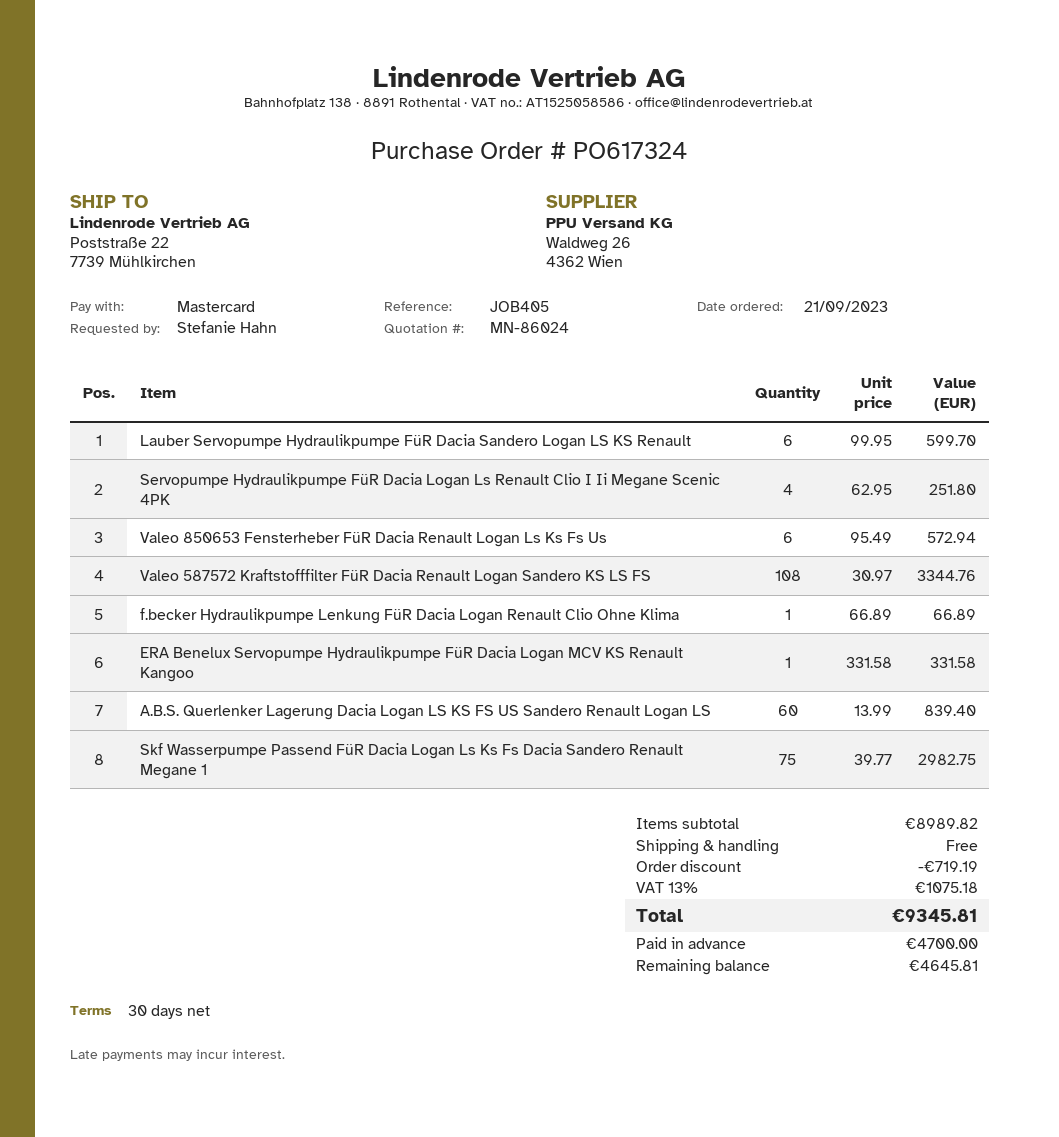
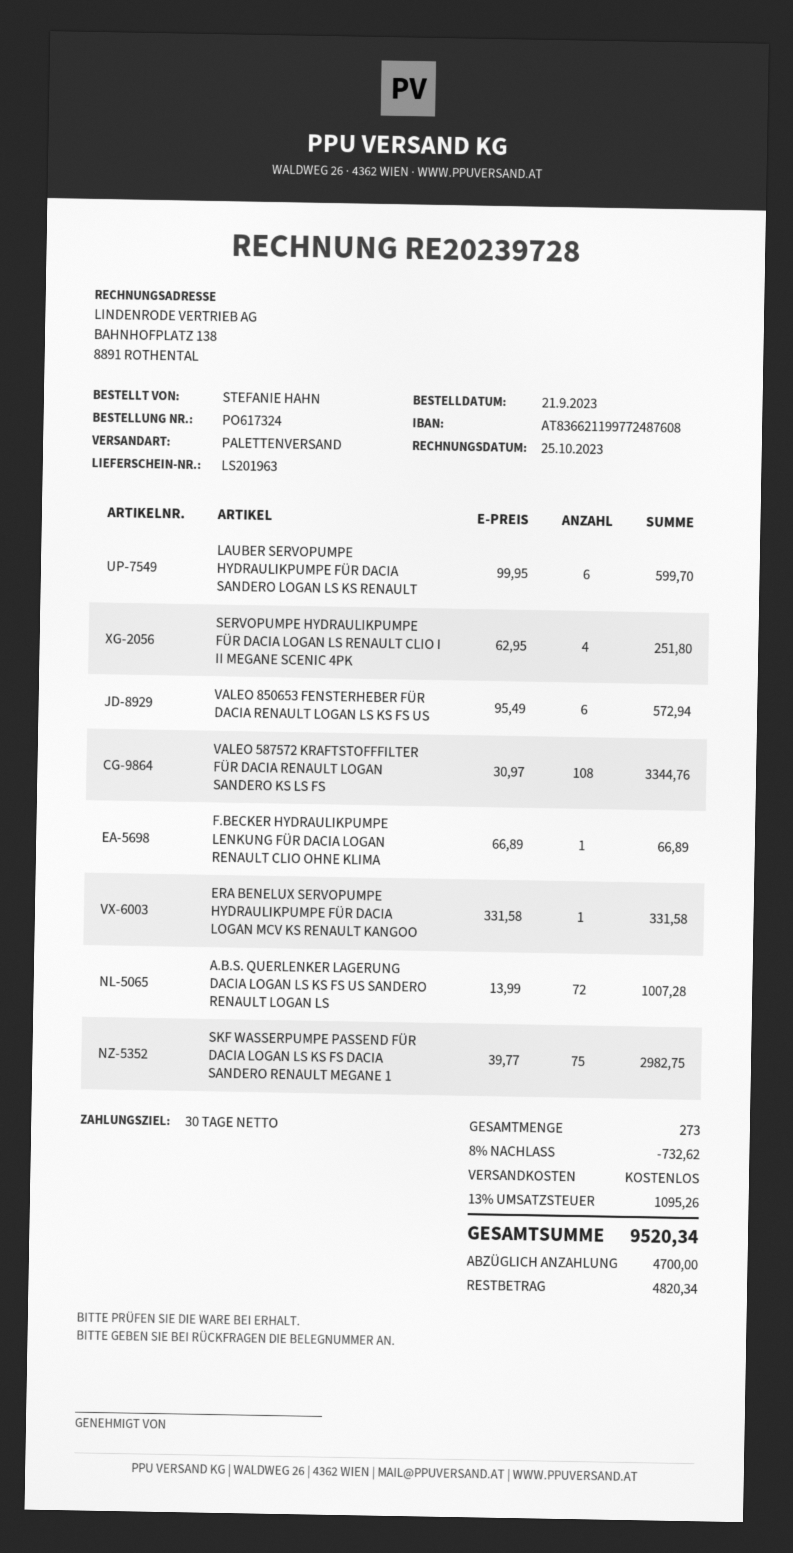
A.B.S. Querlenker Lagerung Dacia Logan LS KS FS US Sandero Renault Logan LS: 60 x 13.99 = 839.40 -> 72 x 13.99 = 1007.28
discount: 719.19 -> 732.62
tax: 13% = 1075.18 -> 13% = 1095.26
total: 9345.81 -> 9520.34
balance: 4645.81 -> 4820.34

